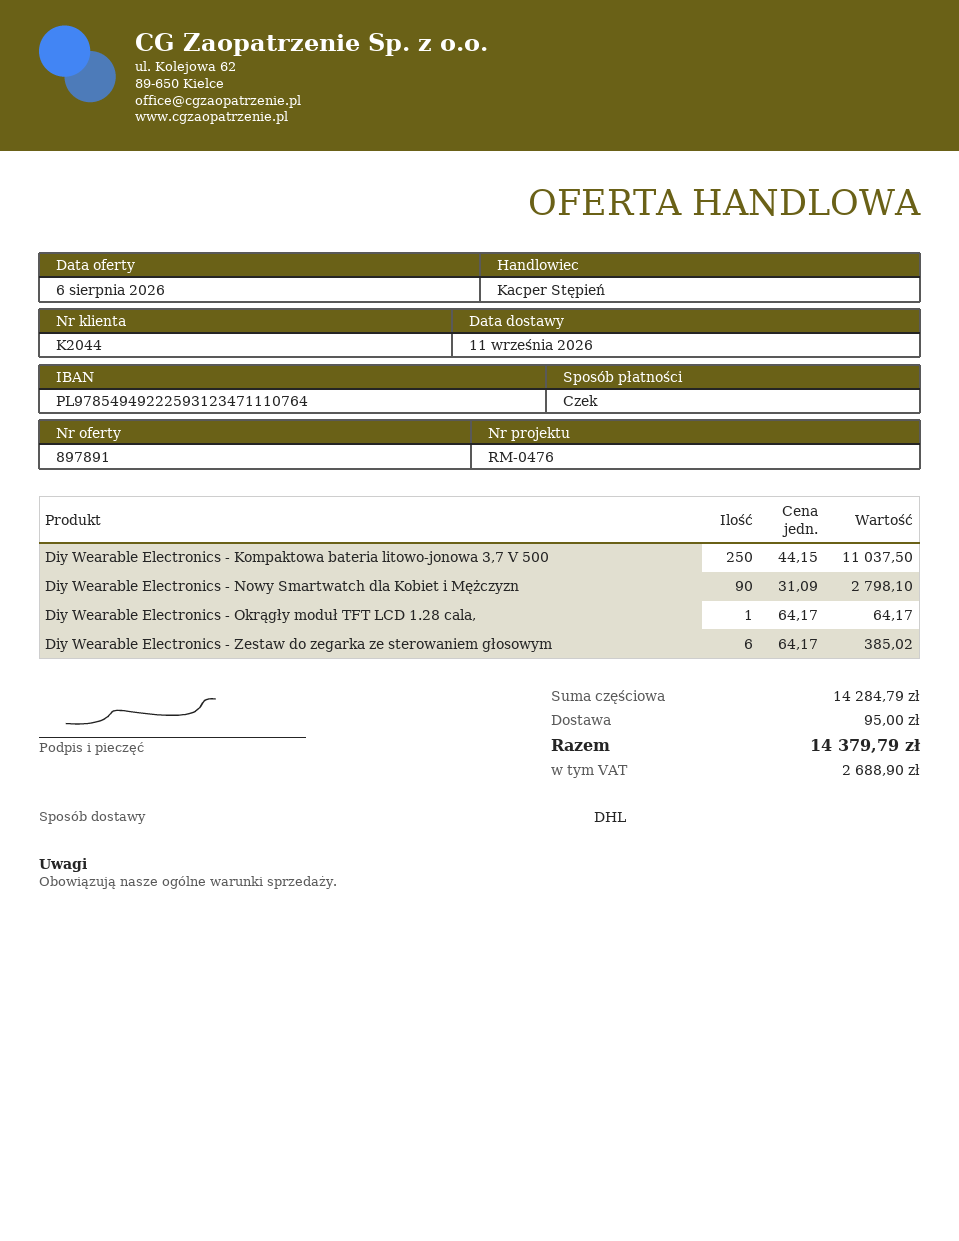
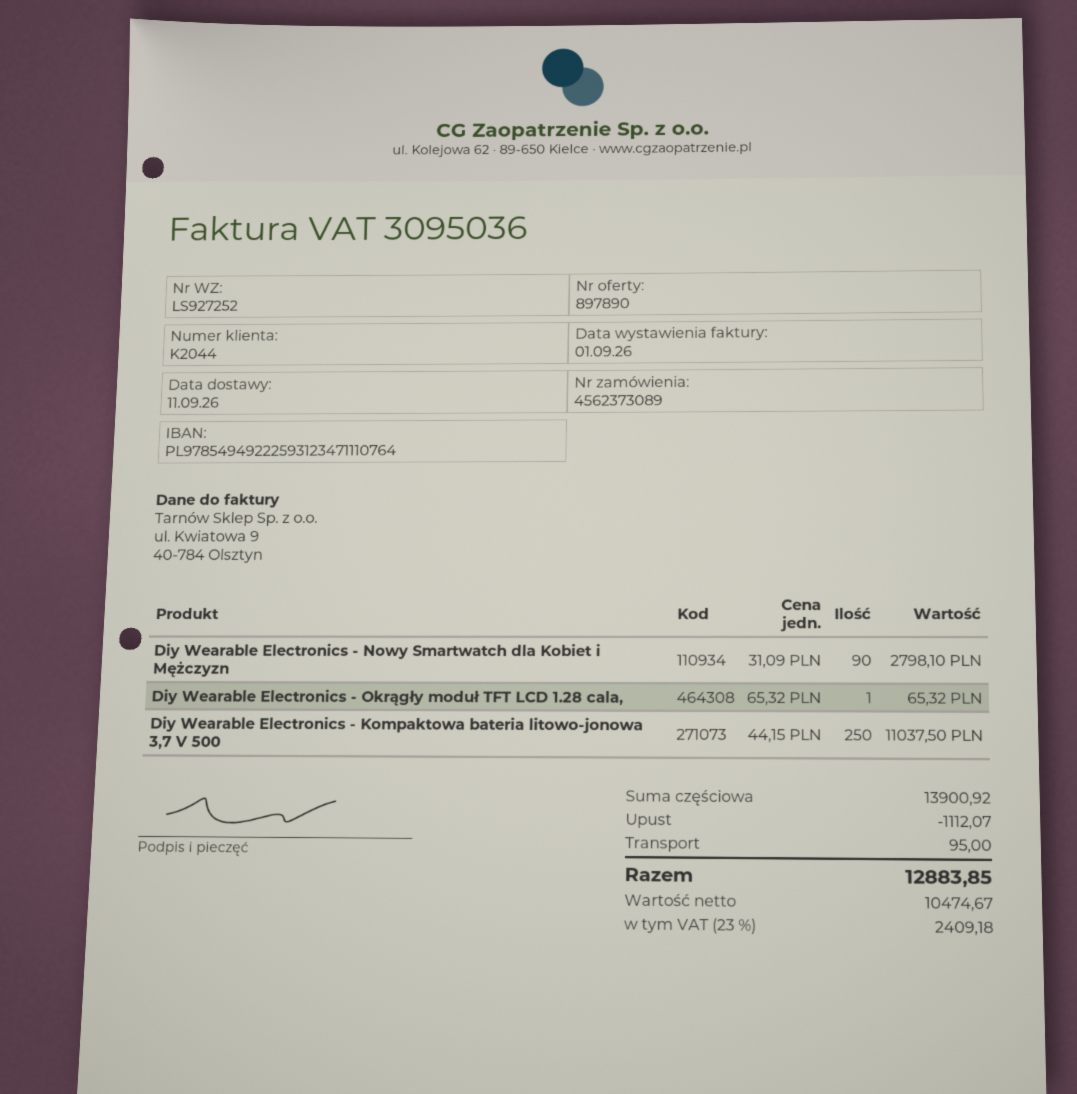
quote number: 897891 -> 897890
Diy Wearable Electronics - Okrągły moduł TFT LCD 1.28 cala,: 1 x 64.17 = 64.17 -> 1 x 65.32 = 65.32
Diy Wearable Electronics - Zestaw do zegarka ze sterowaniem głosowym: 6 x 64.17 = 385.02 -> none
subtotal: 14284.79 -> 13900.92
discount: none -> 1112.07
tax: 2688.90 -> 2409.18
total: 14379.79 -> 12883.85

